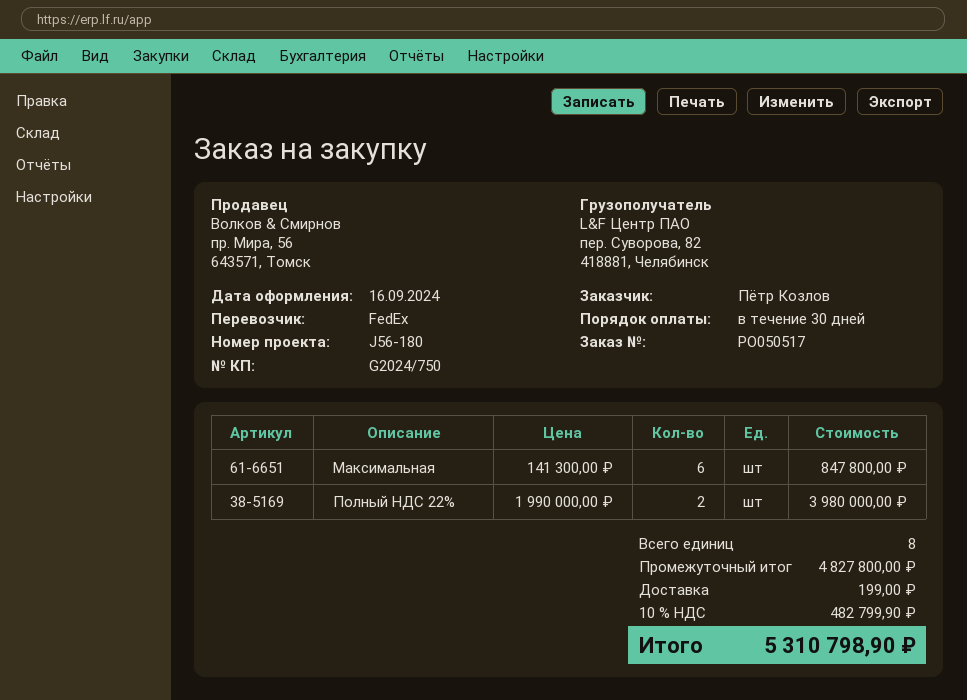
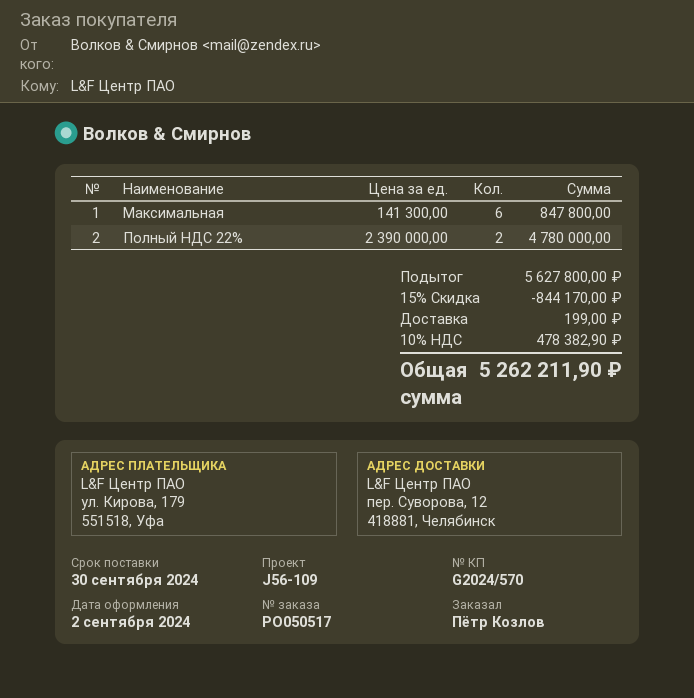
quote number: G2024/750 -> G2024/570
order date: 2024-09-16 -> 2024-09-02
reference: J56-180 -> J56-109
ship to: пер. Суворова, 82, 418881, Челябинск -> пер. Суворова, 12, 418881, Челябинск
Полный НДС 22%: 2 x 1990000.00 = 3980000.00 -> 2 x 2390000.00 = 4780000.00
subtotal: 4827800.00 -> 5627800.00
discount: none -> 15% = 844170.00
tax: 10% = 482799.90 -> 10% = 478382.90
total: 5310798.90 -> 5262211.90

